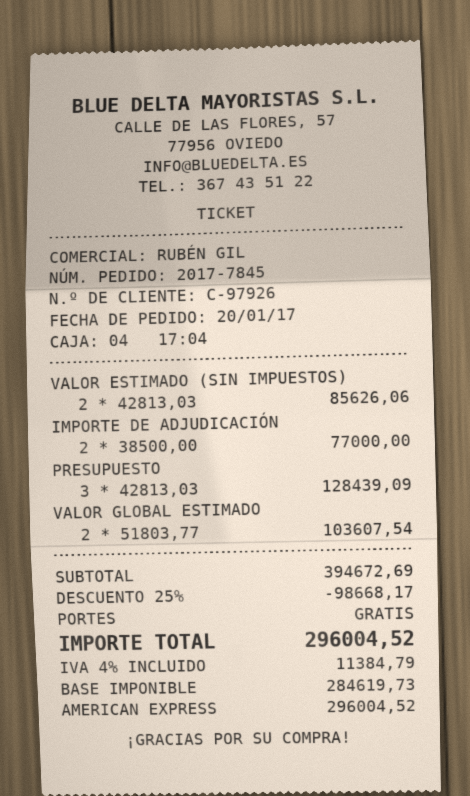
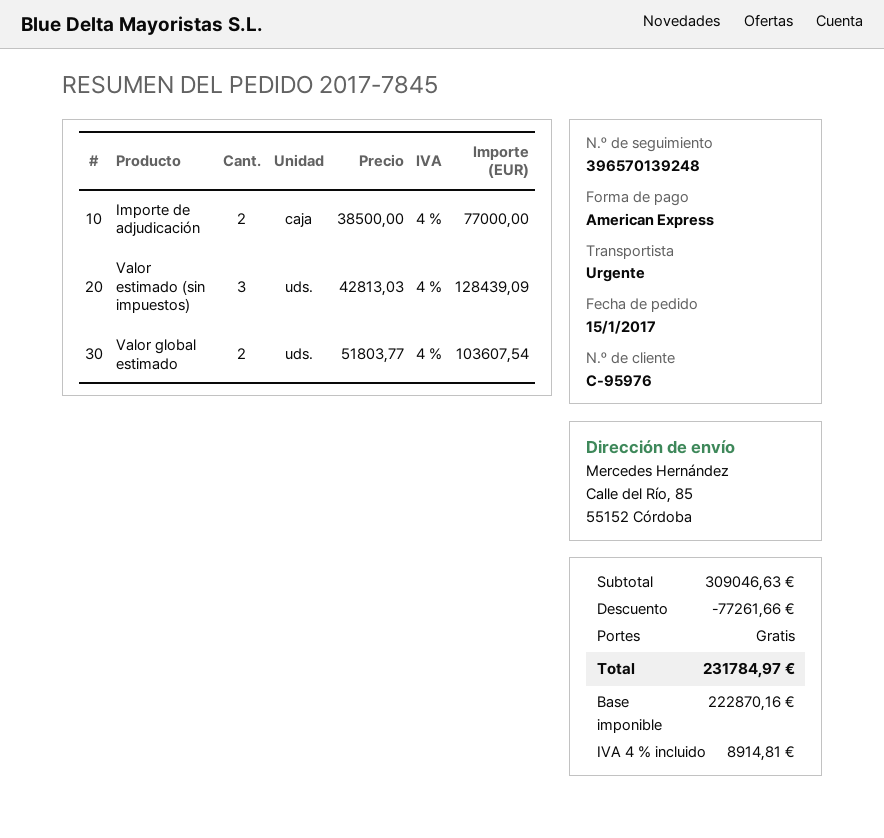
order date: 2017-01-20 -> 2017-01-15
customer number: C-97926 -> C-95976
VALOR ESTIMADO (SIN IMPUESTOS): 2 x 42813.03 = 85626.06 -> 3 x 42813.03 = 128439.09
PRESUPUESTO: 3 x 42813.03 = 128439.09 -> none
subtotal: 394672.69 -> 309046.63
discount: 98668.17 -> 77261.66
net: 284619.73 -> 222870.16
tax: 4% = 11384.79 -> 4% = 8914.81
total: 296004.52 -> 231784.97

